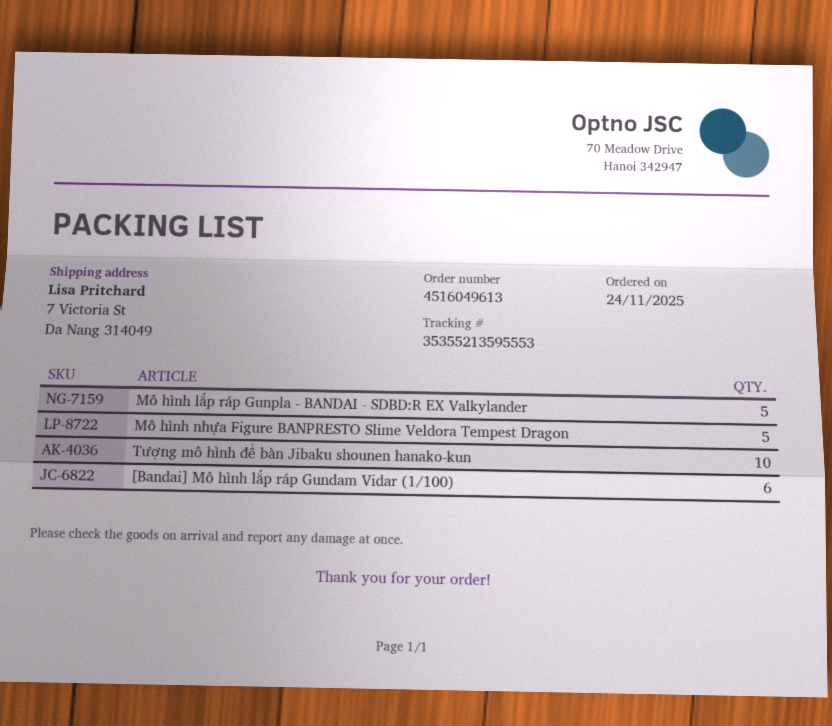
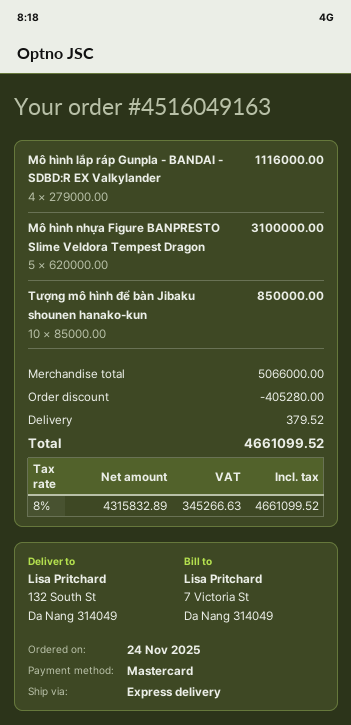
order number: 4516049613 -> 4516049163
ship to: 7 Victoria St, Da Nang 314049 -> 132 South St, Da Nang 314049
Mô hình lắp ráp Gunpla - BANDAI - SDBD:R EX Valkylander: 5 -> 4
[Bandai] Mô hình lắp ráp Gundam Vidar (1/100): 6 -> none

